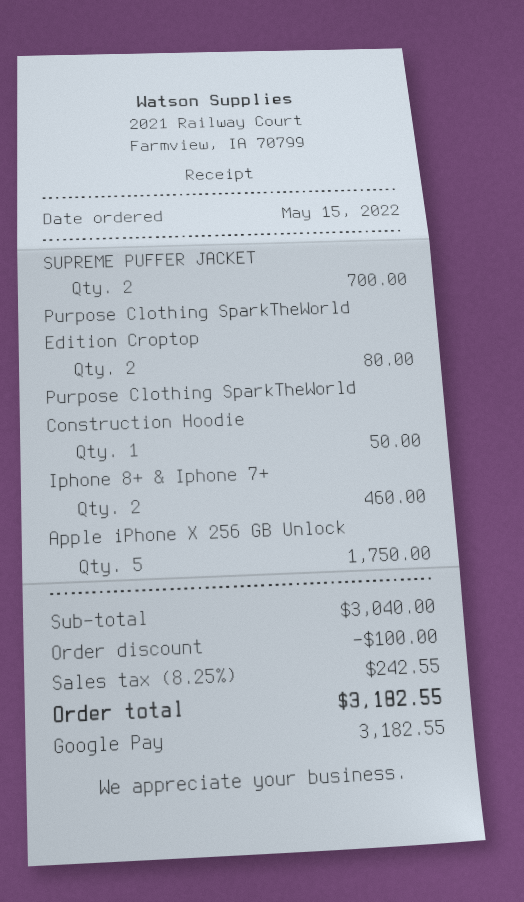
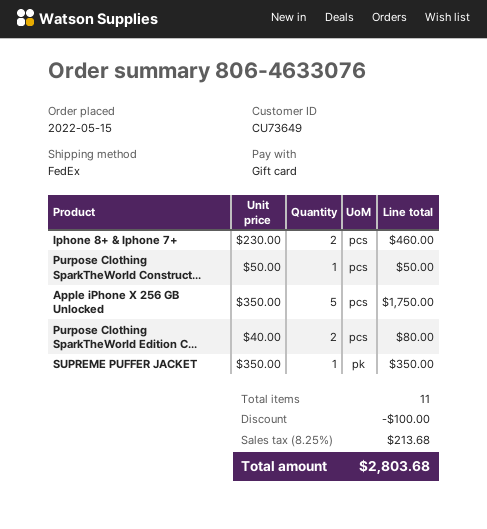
payment method: Google Pay -> gift card
SUPREME PUFFER JACKET: 2 for 700.00 -> 1 for 350.00
tax: 8.25% = 242.55 -> 8.25% = 213.68
total: 3182.55 -> 2803.68

